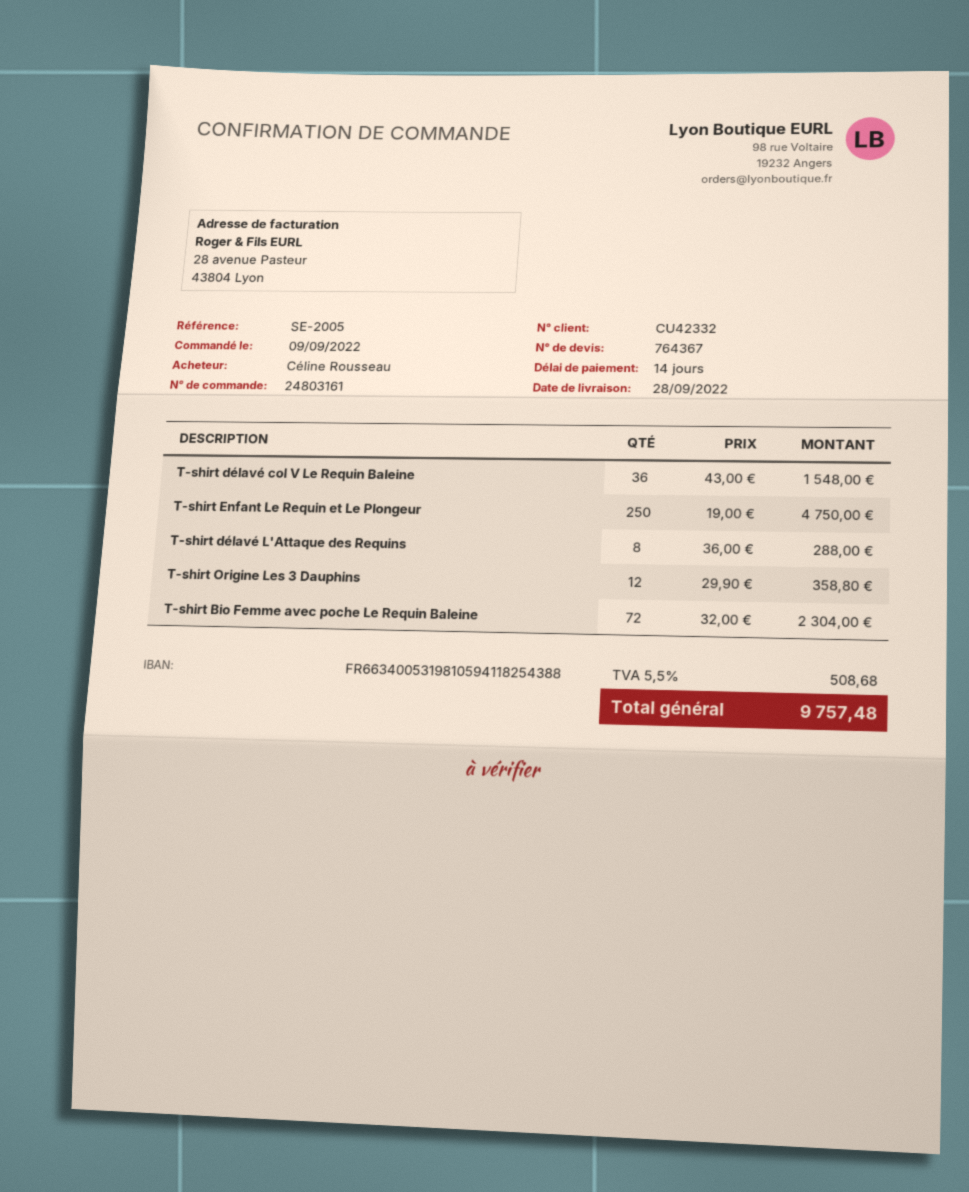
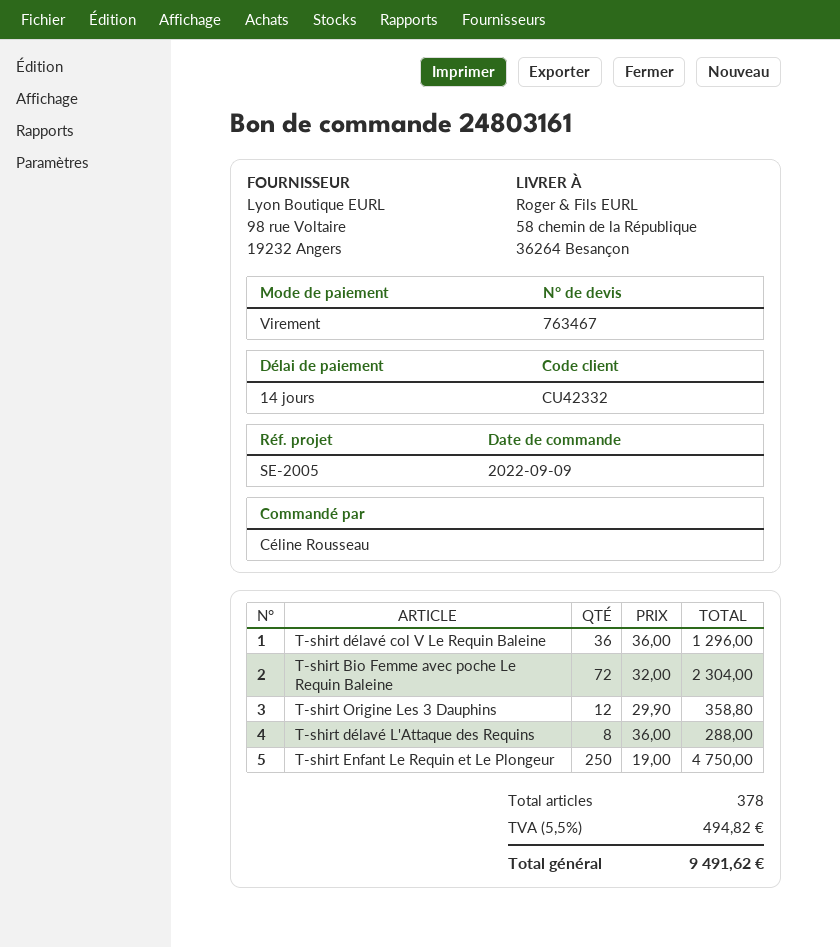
quote number: 764367 -> 763467
T-shirt délavé col V Le Requin Baleine: 36 x 43.00 = 1548.00 -> 36 x 36.00 = 1296.00
tax: 5.5% = 508.68 -> 5.5% = 494.82
total: 9757.48 -> 9491.62

